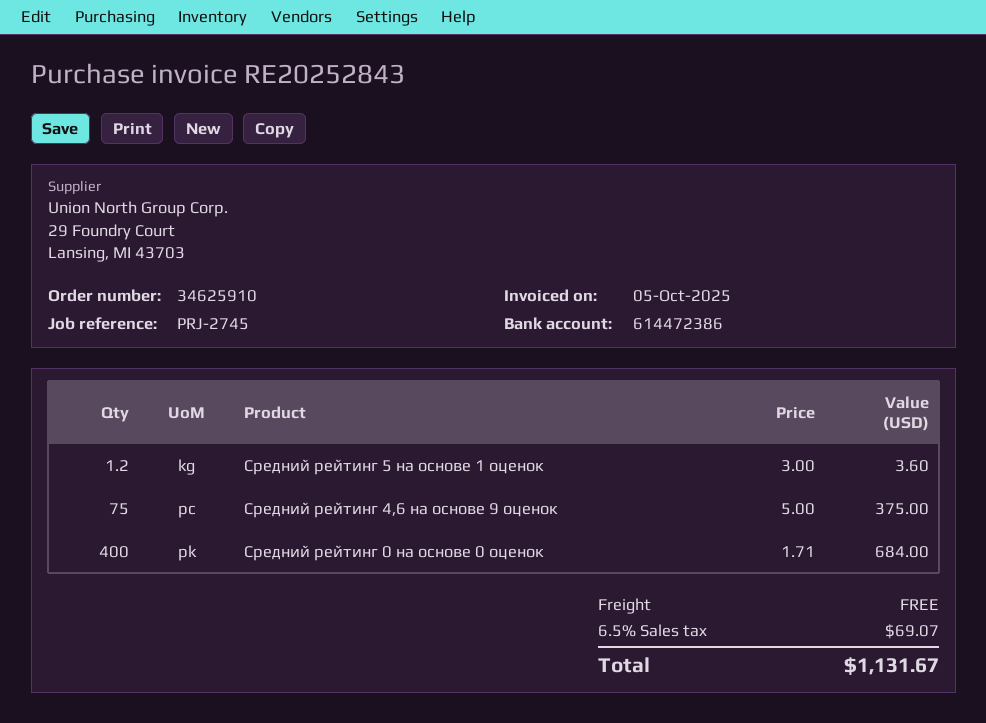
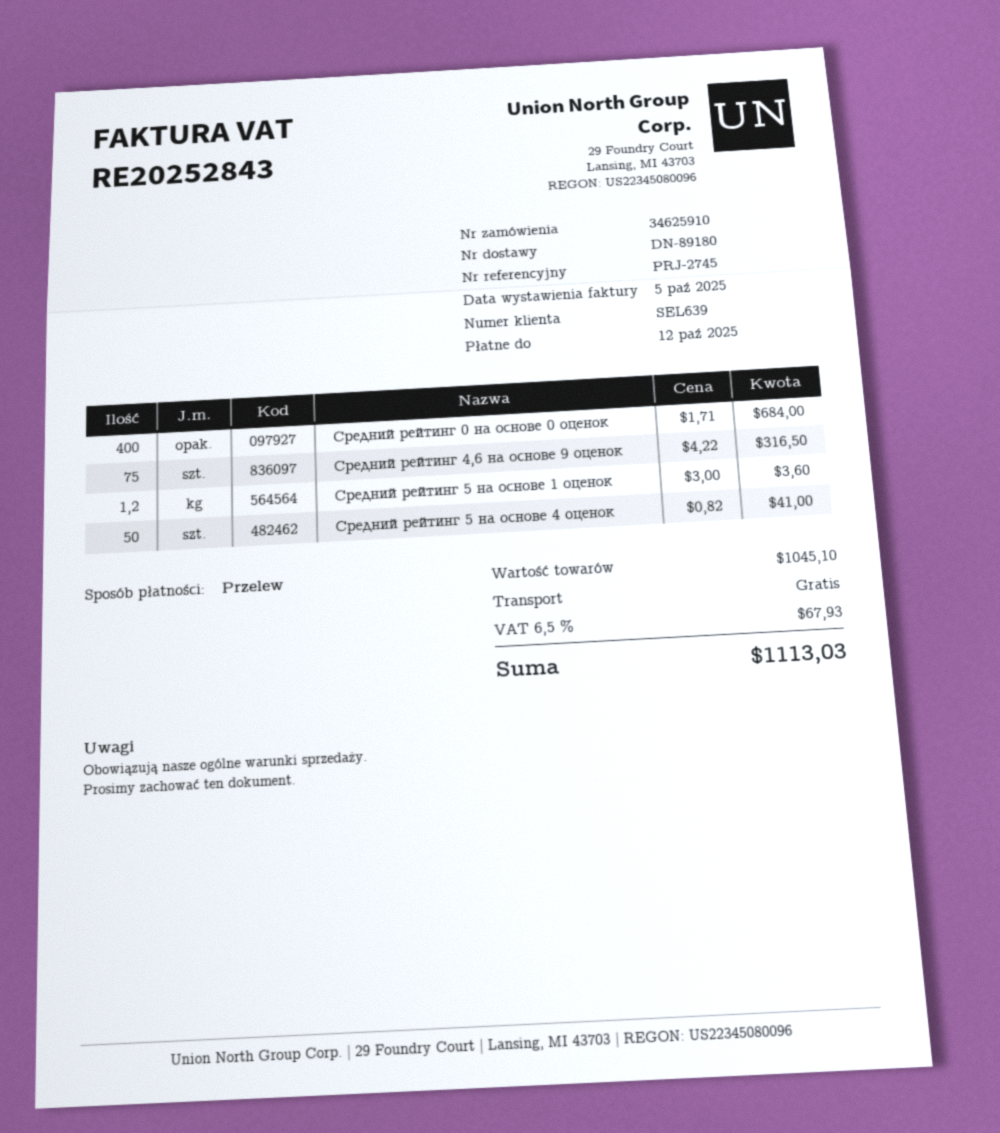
Средний рейтинг 4,6 на основе 9 оценок: 75 x 5.00 = 375.00 -> 75 x 4.22 = 316.50
Средний рейтинг 5 на основе 4 оценок: none -> 50 x 0.82 = 41.00
tax: 6.5% = 69.07 -> 6.5% = 67.93
total: 1131.67 -> 1113.03

